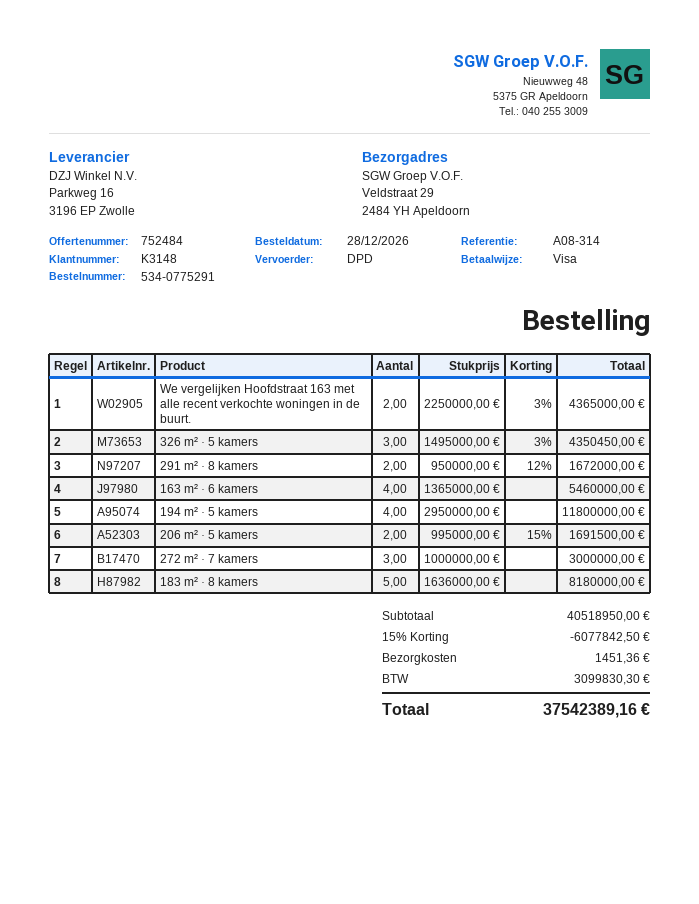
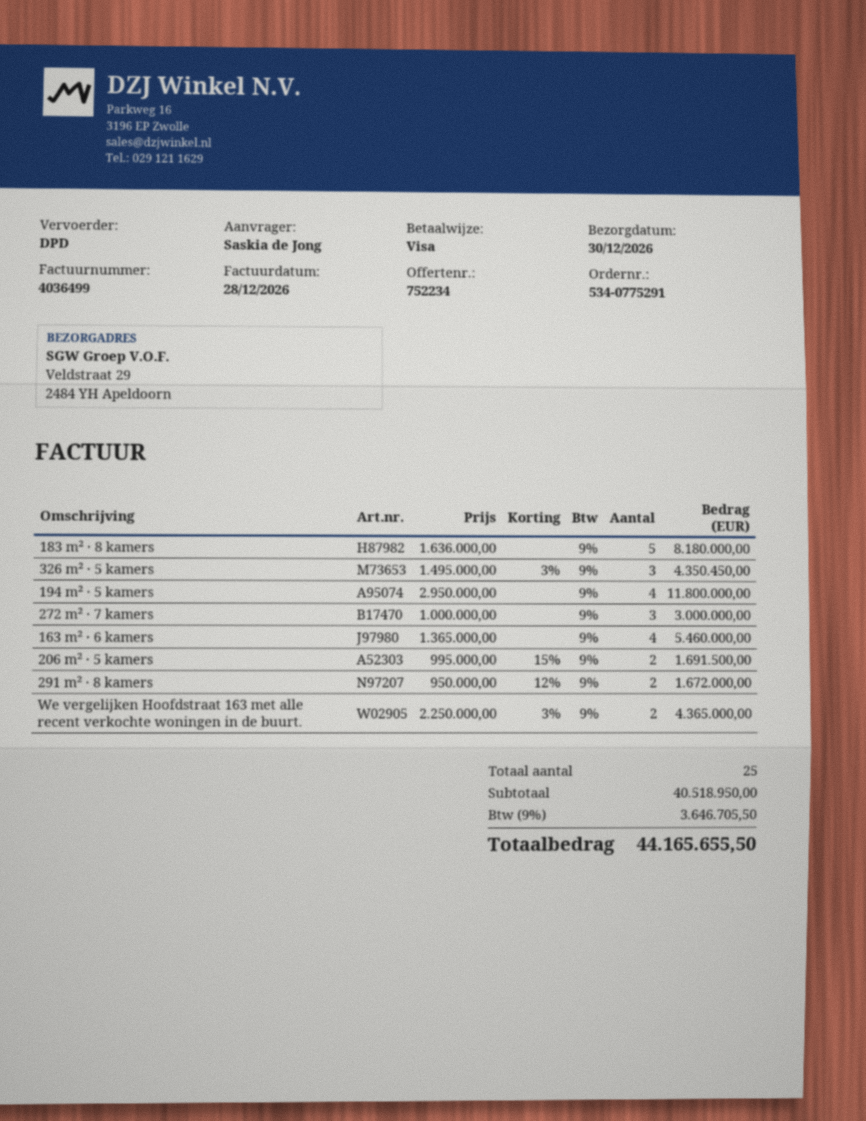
quote number: 752484 -> 752234
discount: 15% = 6077842.50 -> none
shipping: 1451.36 -> none
tax: 3099830.30 -> 3646705.50
total: 37542389.16 -> 44165655.50

